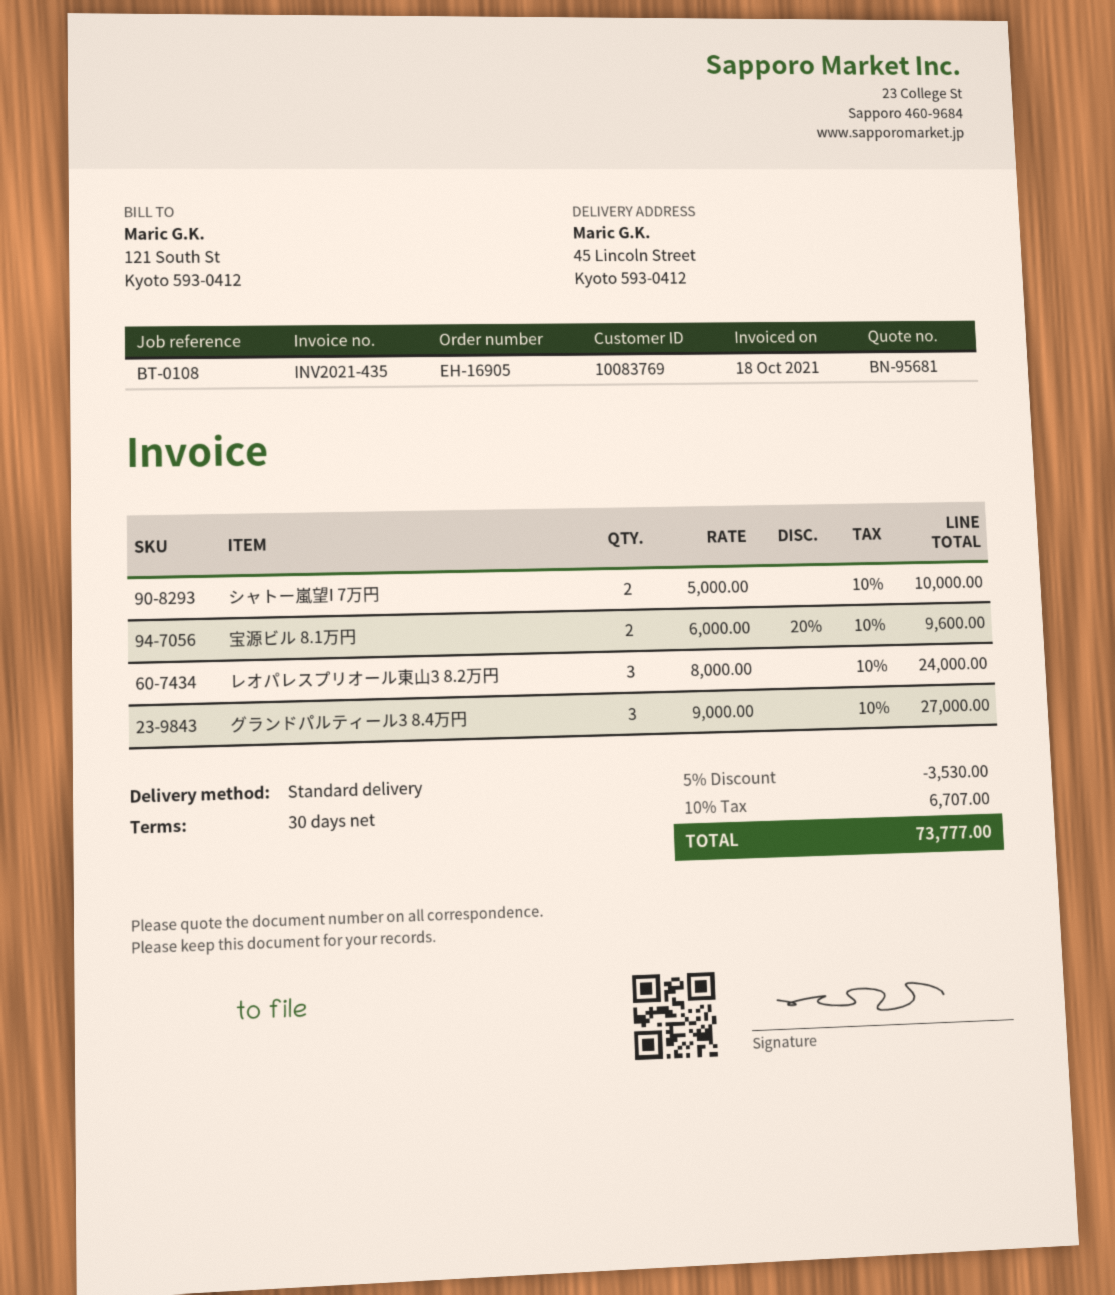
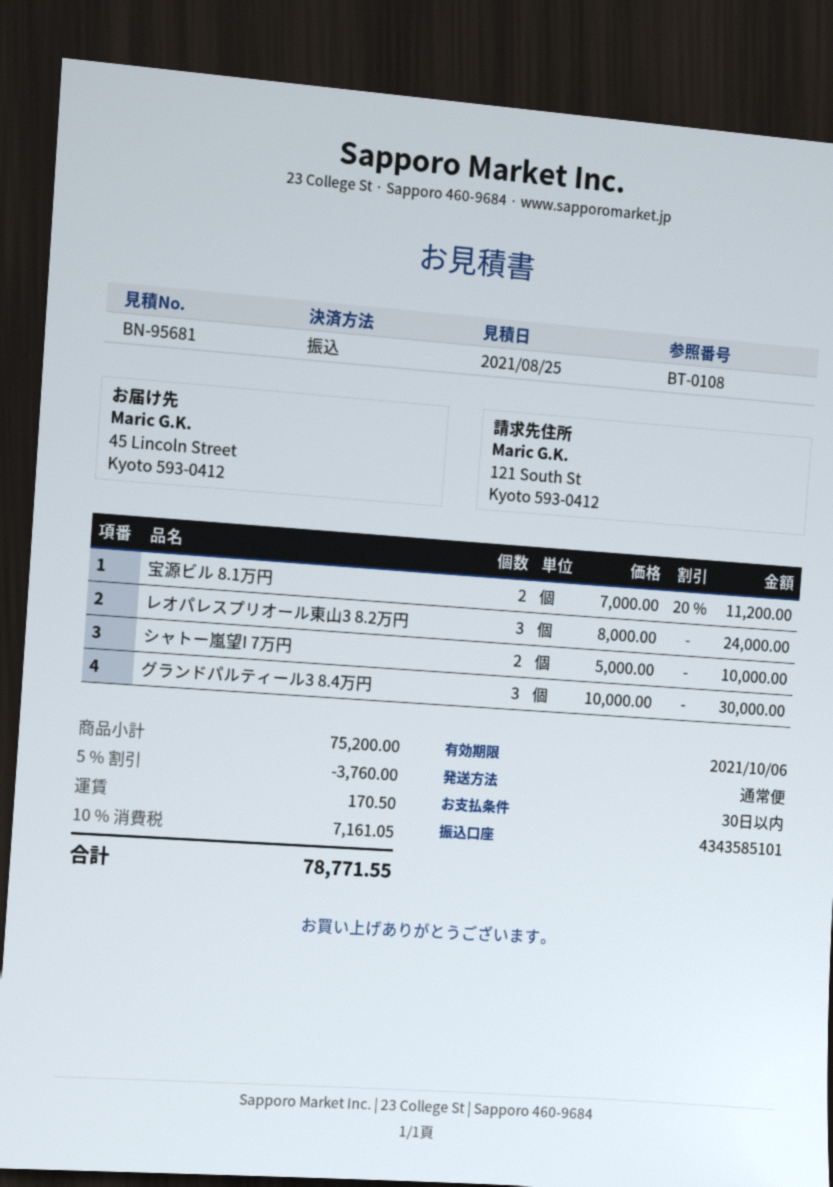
宝源ビル 8.1万円: 2 x 6000.00 - 20% = 9600.00 -> 2 x 7000.00 - 20% = 11200.00
グランドパルティール3 8.4万円: 3 x 9000.00 = 27000.00 -> 3 x 10000.00 = 30000.00
discount: 5% = 3530.00 -> 5% = 3760.00
shipping: none -> 170.50
tax: 10% = 6707.00 -> 10% = 7161.05
total: 73777.00 -> 78771.55

